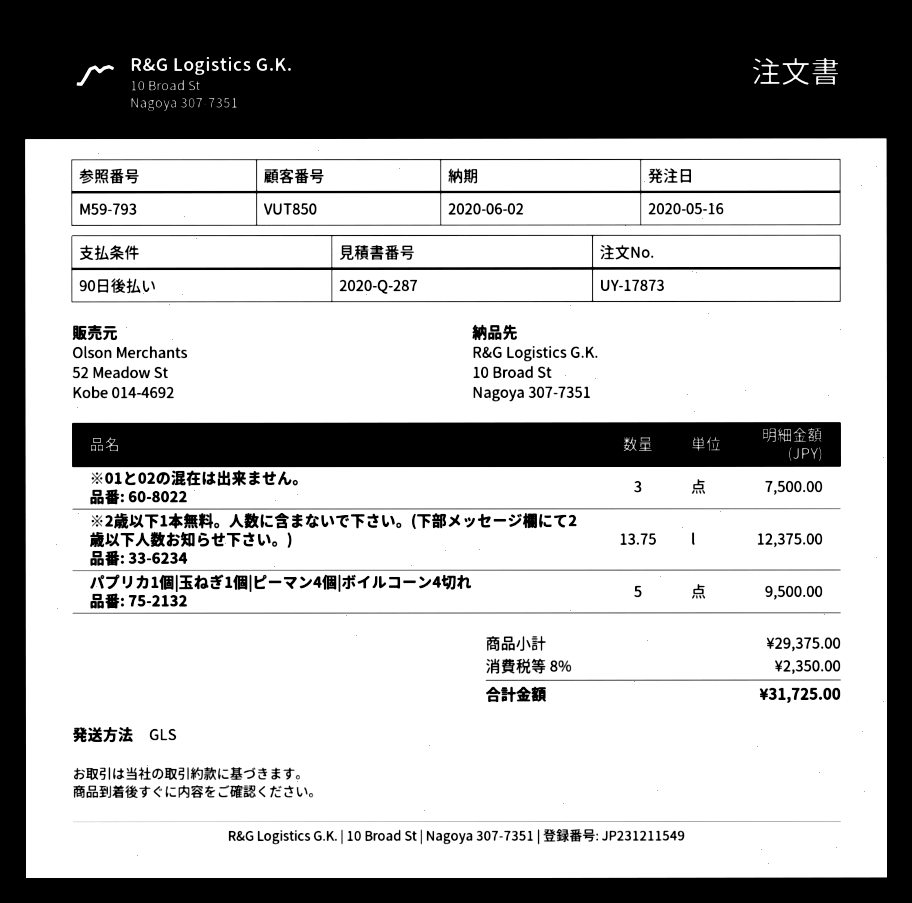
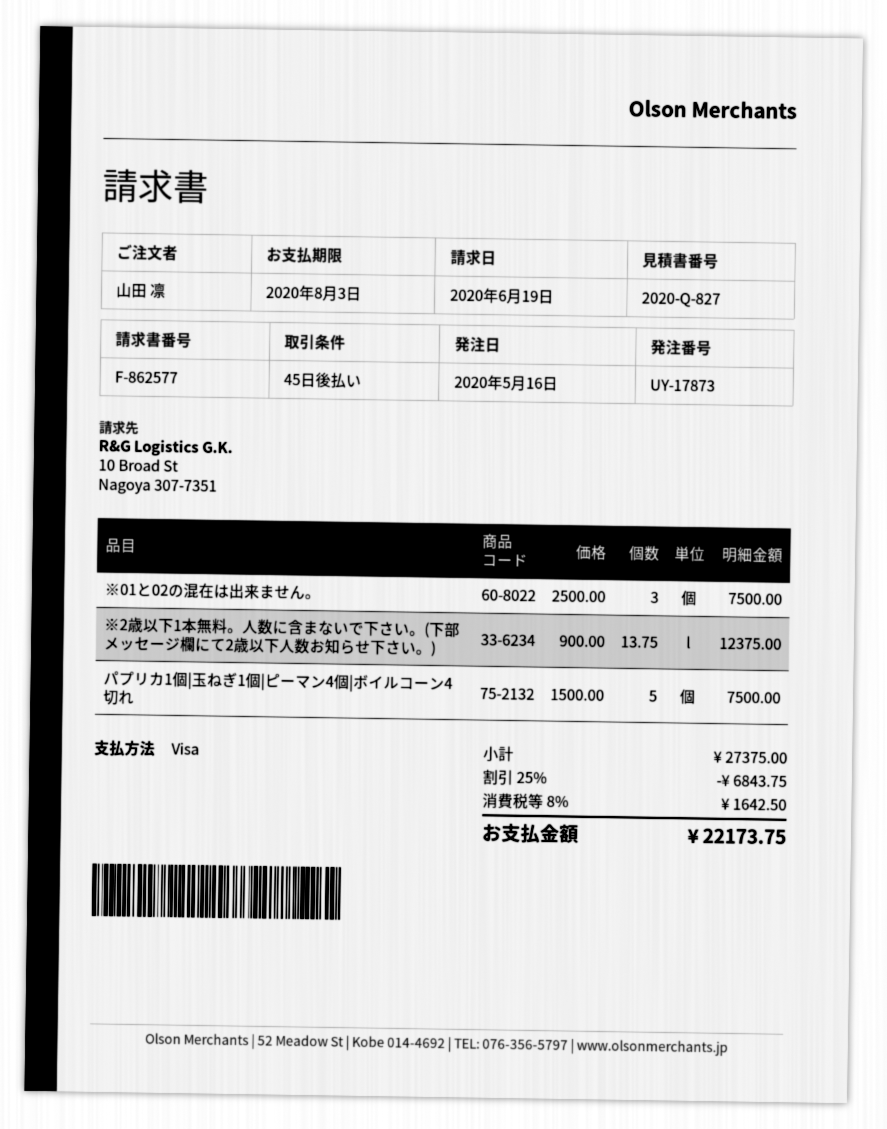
quote number: 2020-Q-287 -> 2020-Q-827
payment terms: 90 days -> 45 days
パプリカ1個|玉ねぎ1個|ピーマン4個|ボイルコーン4切れ: 5 for 9500.00 -> 5 for 7500.00
subtotal: 29375.00 -> 27375.00
discount: none -> 25% = 6843.75
tax: 8% = 2350.00 -> 8% = 1642.50
total: 31725.00 -> 22173.75

